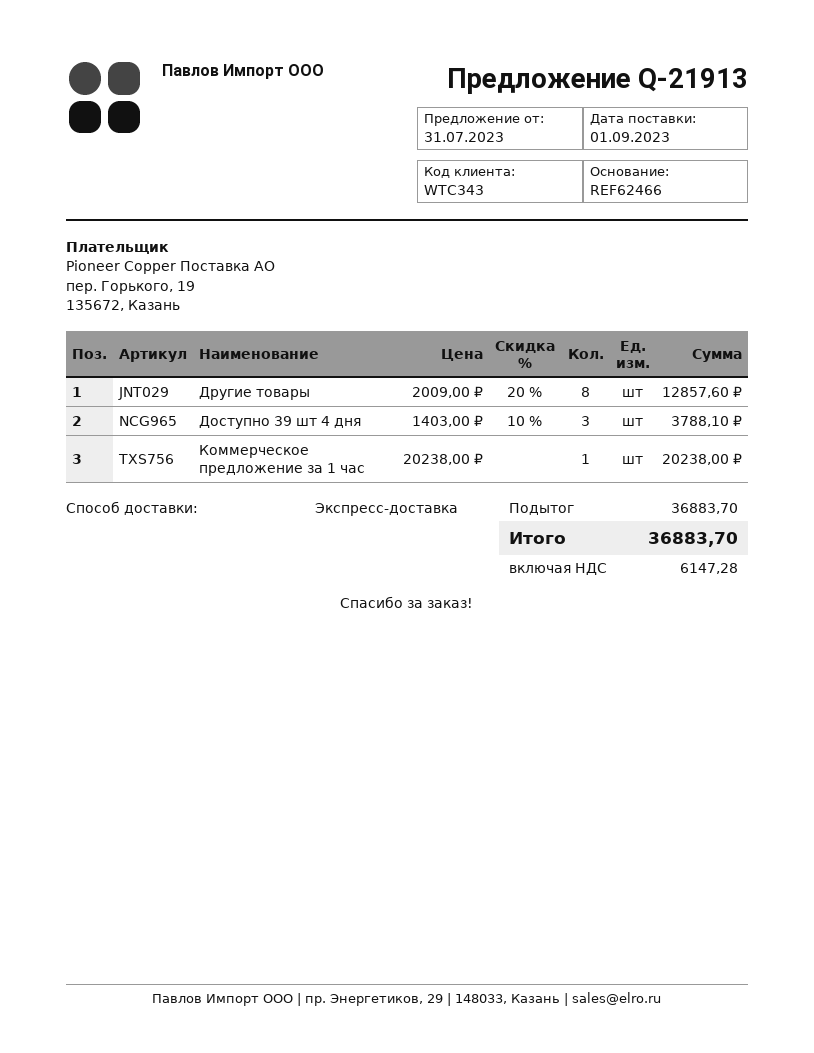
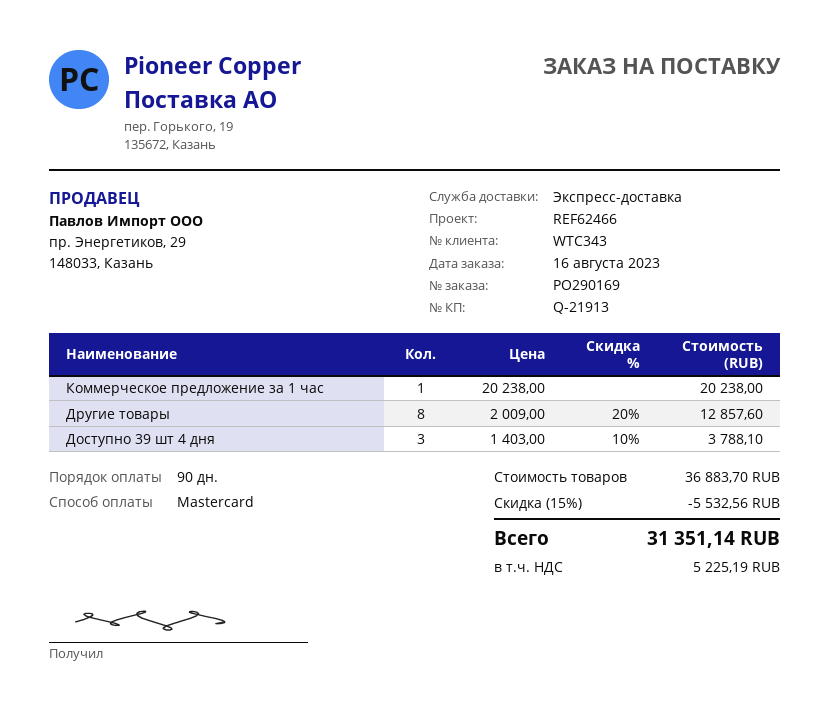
discount: none -> 15% = 5532.56
tax: 6147.28 -> 5225.19
total: 36883.70 -> 31351.14

